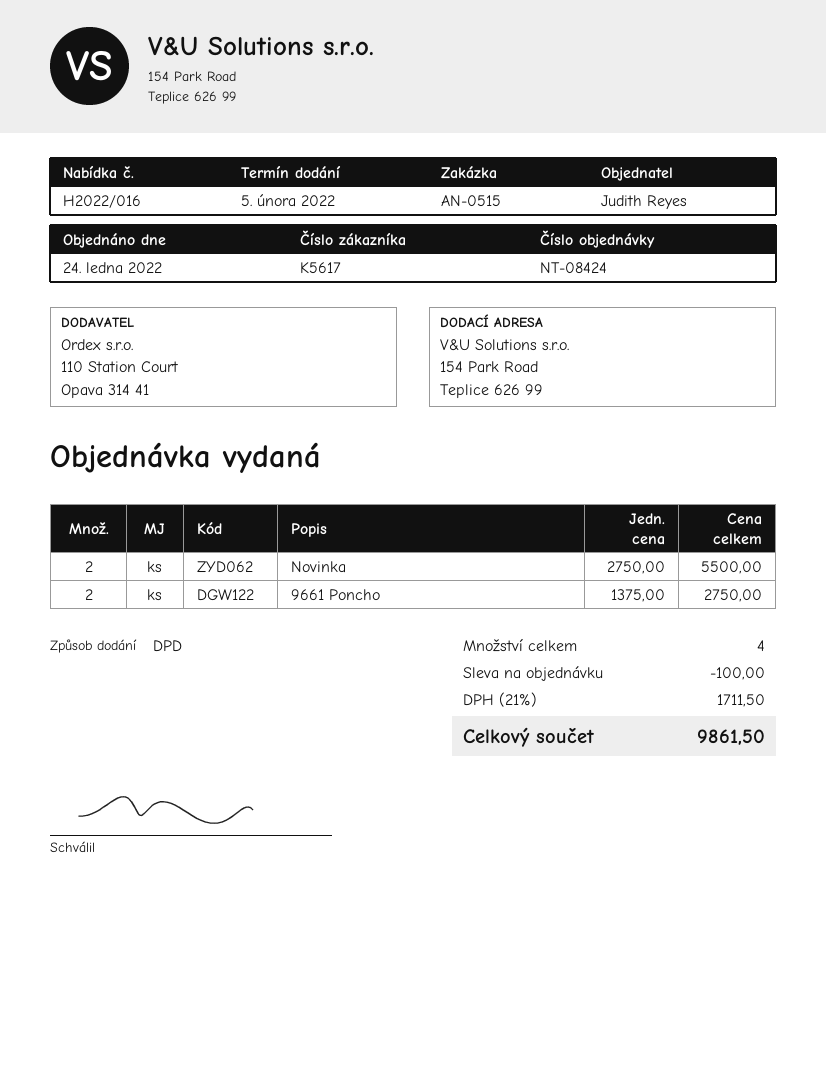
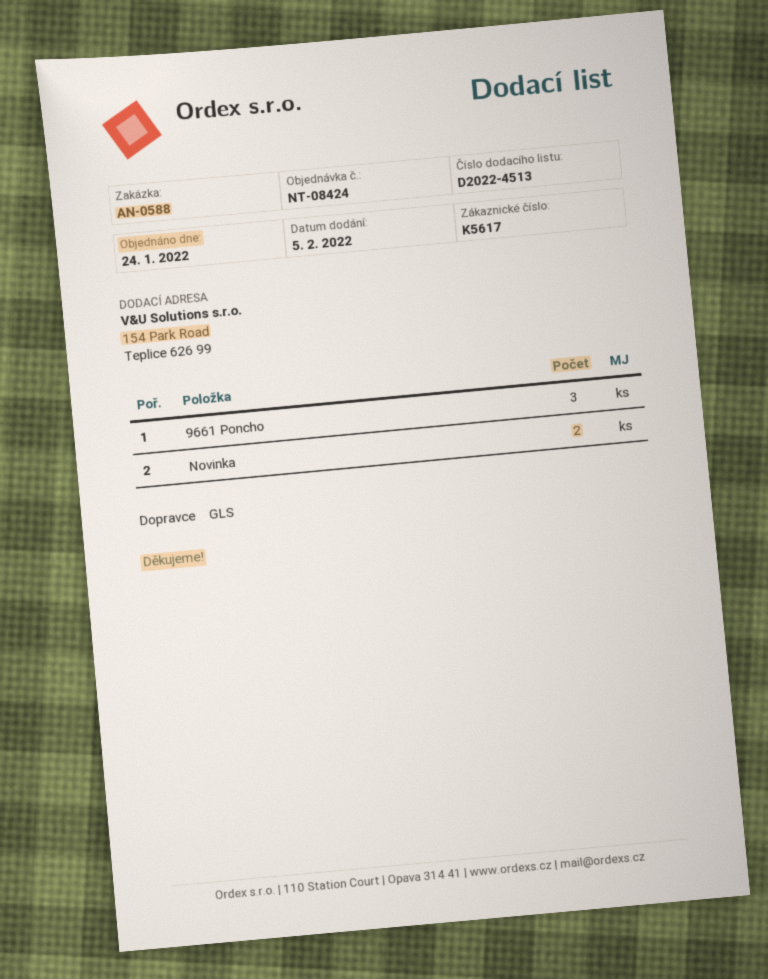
reference: AN-0515 -> AN-0588
shipping method: DPD -> GLS
9661 Poncho: 2 -> 3

